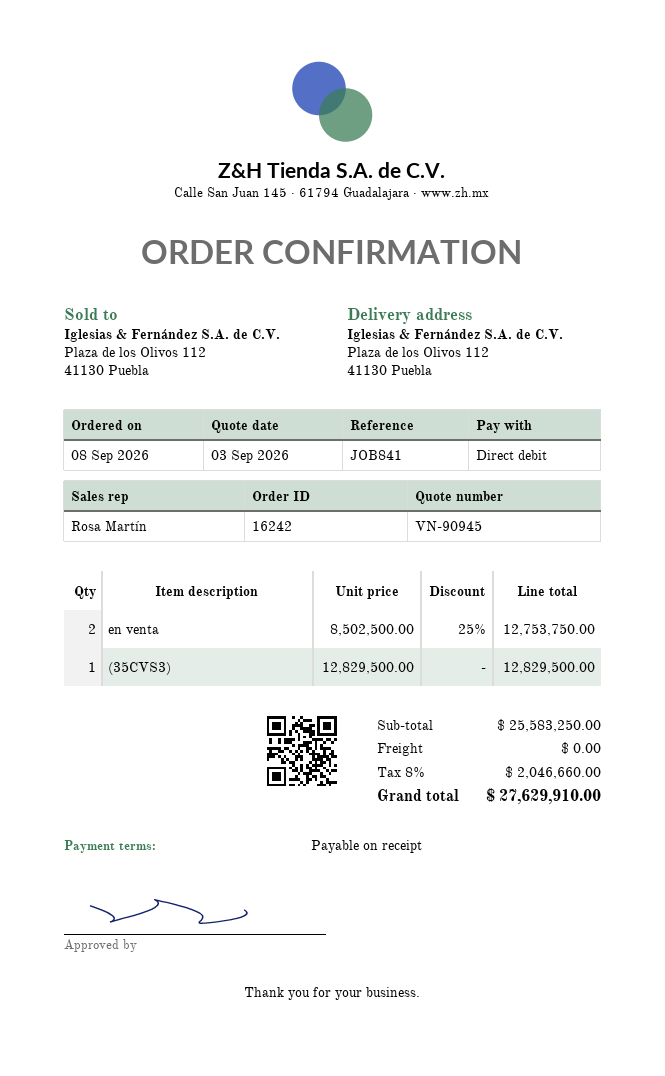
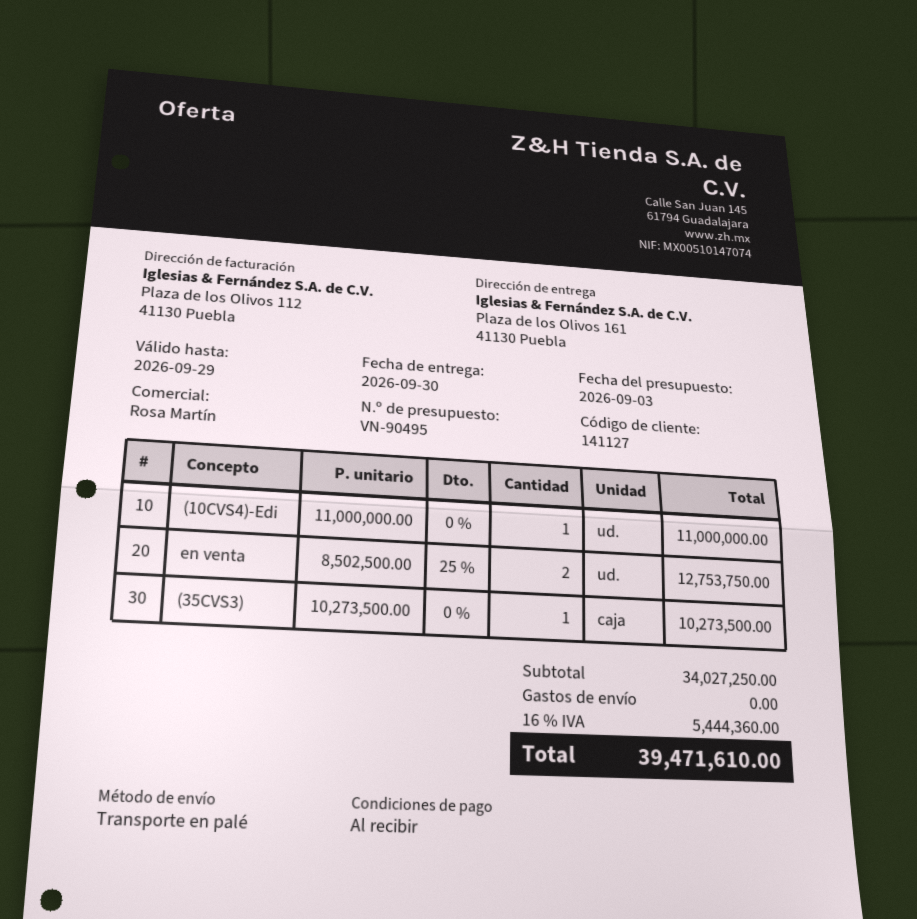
quote number: VN-90945 -> VN-90495
ship to: Plaza de los Olivos 112, 41130 Puebla -> Plaza de los Olivos 161, 41130 Puebla
(35CVS3): 1 x 12829500.00 = 12829500.00 -> 1 x 10273500.00 = 10273500.00
(10CVS4)-Edi: none -> 1 x 11000000.00 = 11000000.00
subtotal: 25583250.00 -> 34027250.00
tax: 8% = 2046660.00 -> 16% = 5444360.00
total: 27629910.00 -> 39471610.00

